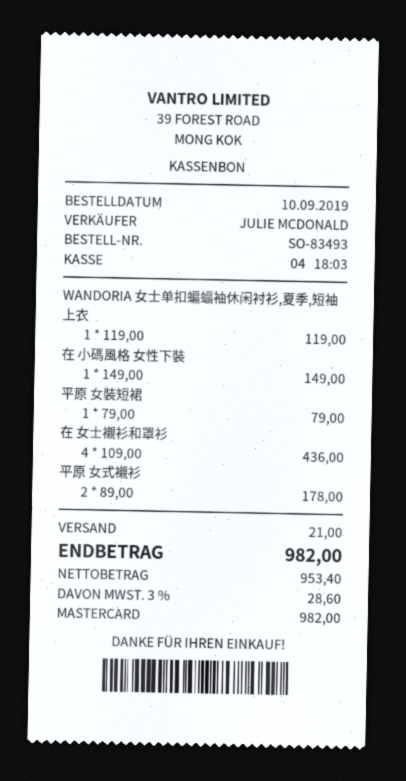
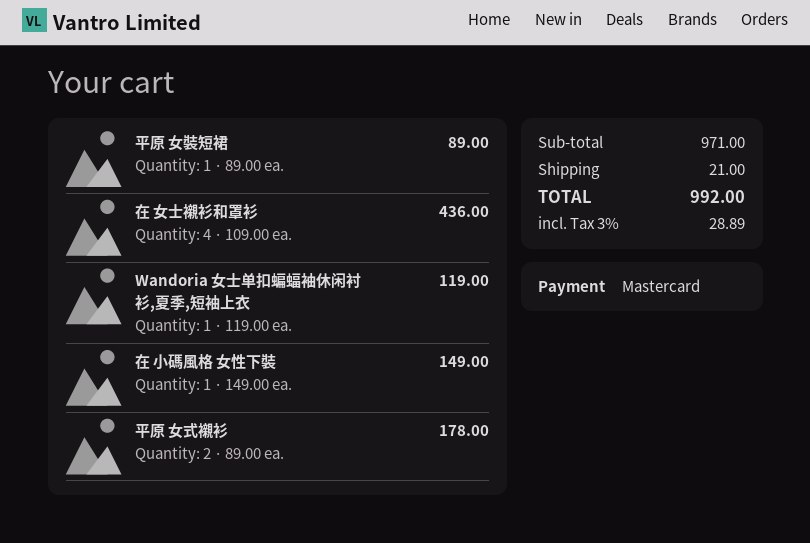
平原 女裝短裙: 1 x 79.00 = 79.00 -> 1 x 89.00 = 89.00
tax: 3% = 28.60 -> 3% = 28.89
total: 982.00 -> 992.00

